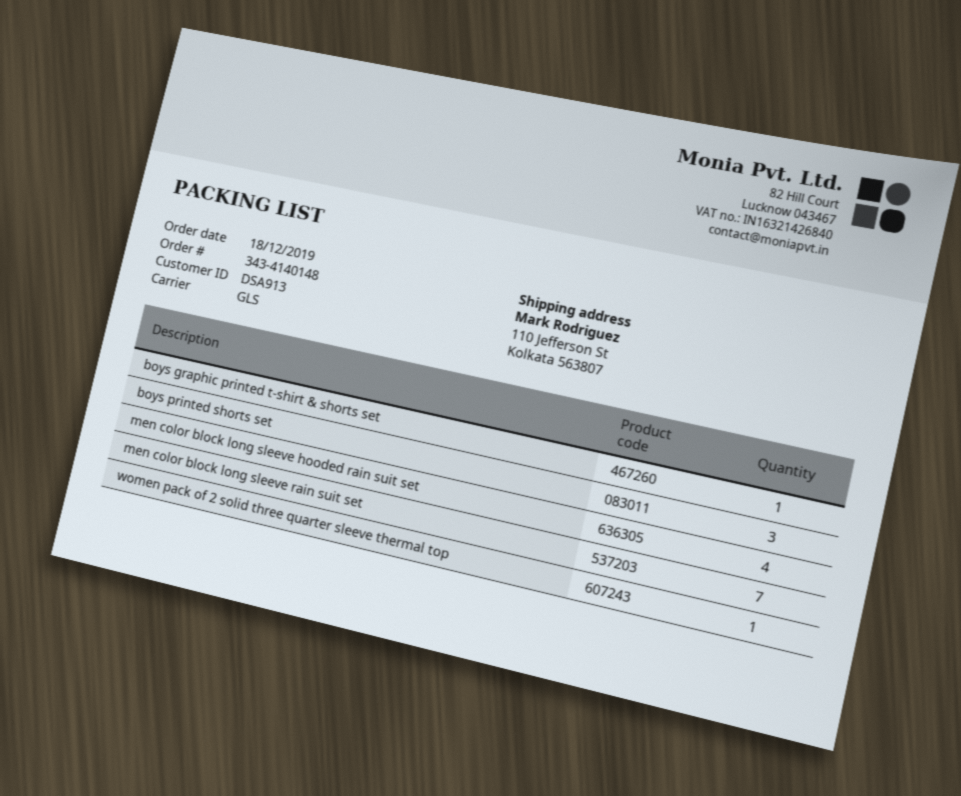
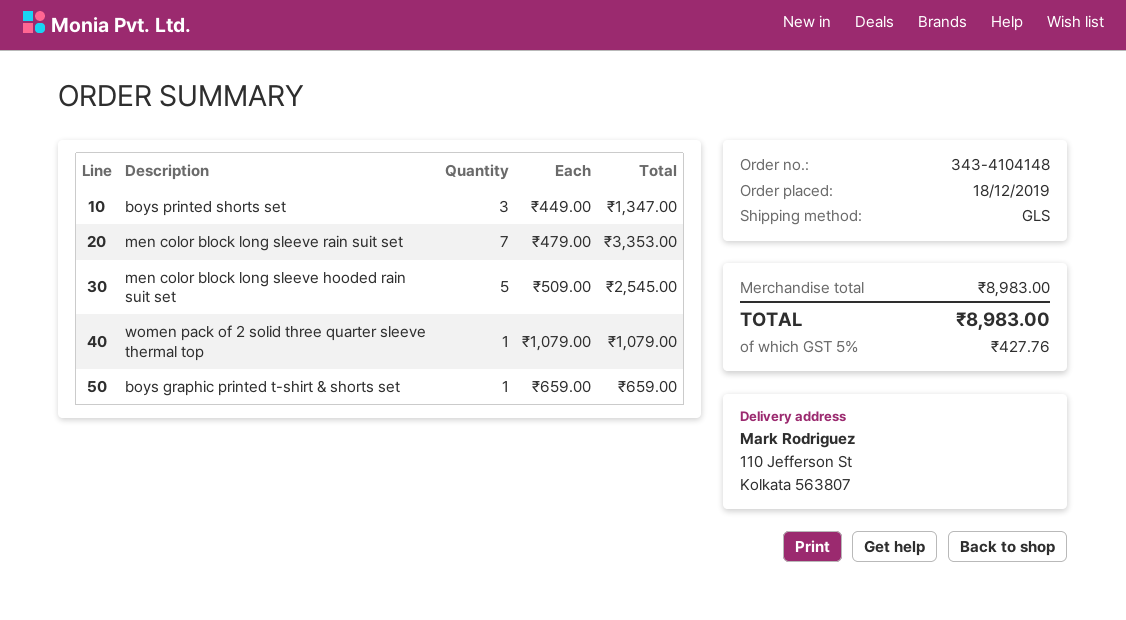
order number: 343-4140148 -> 343-4104148
men color block long sleeve hooded rain suit set: 4 -> 5

